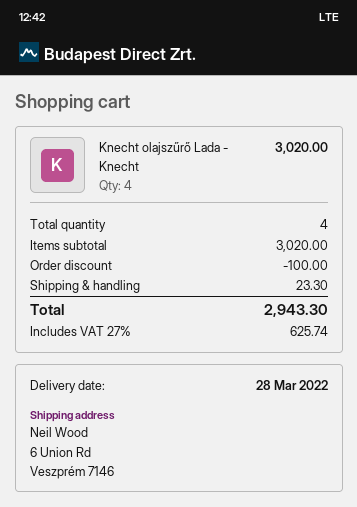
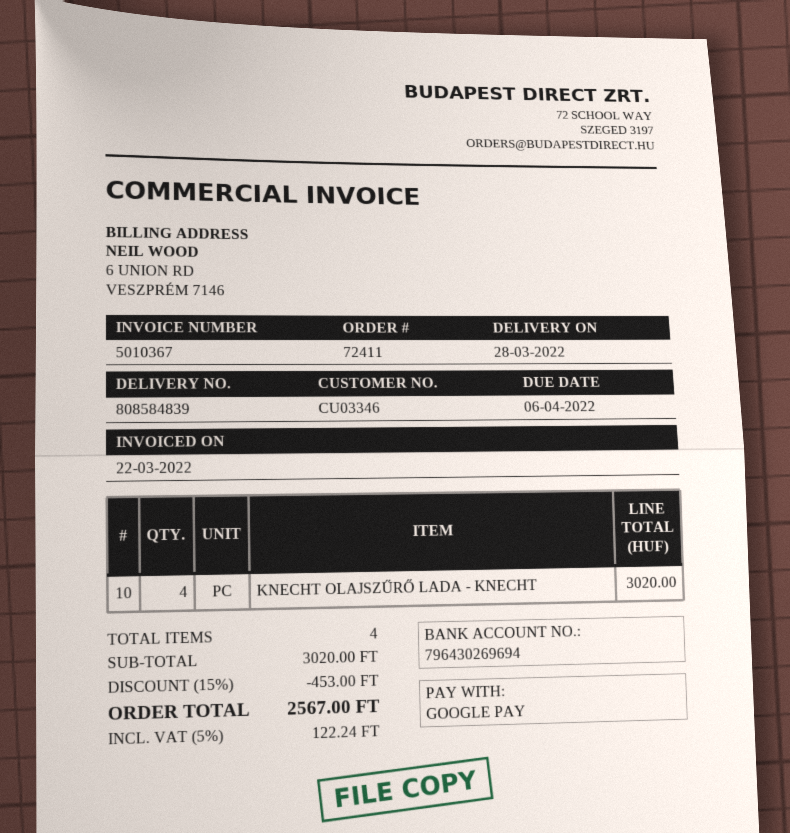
discount: 100.00 -> 453.00
shipping: 23.30 -> none
tax: 27% = 625.74 -> 5% = 122.24
total: 2943.30 -> 2567.00

